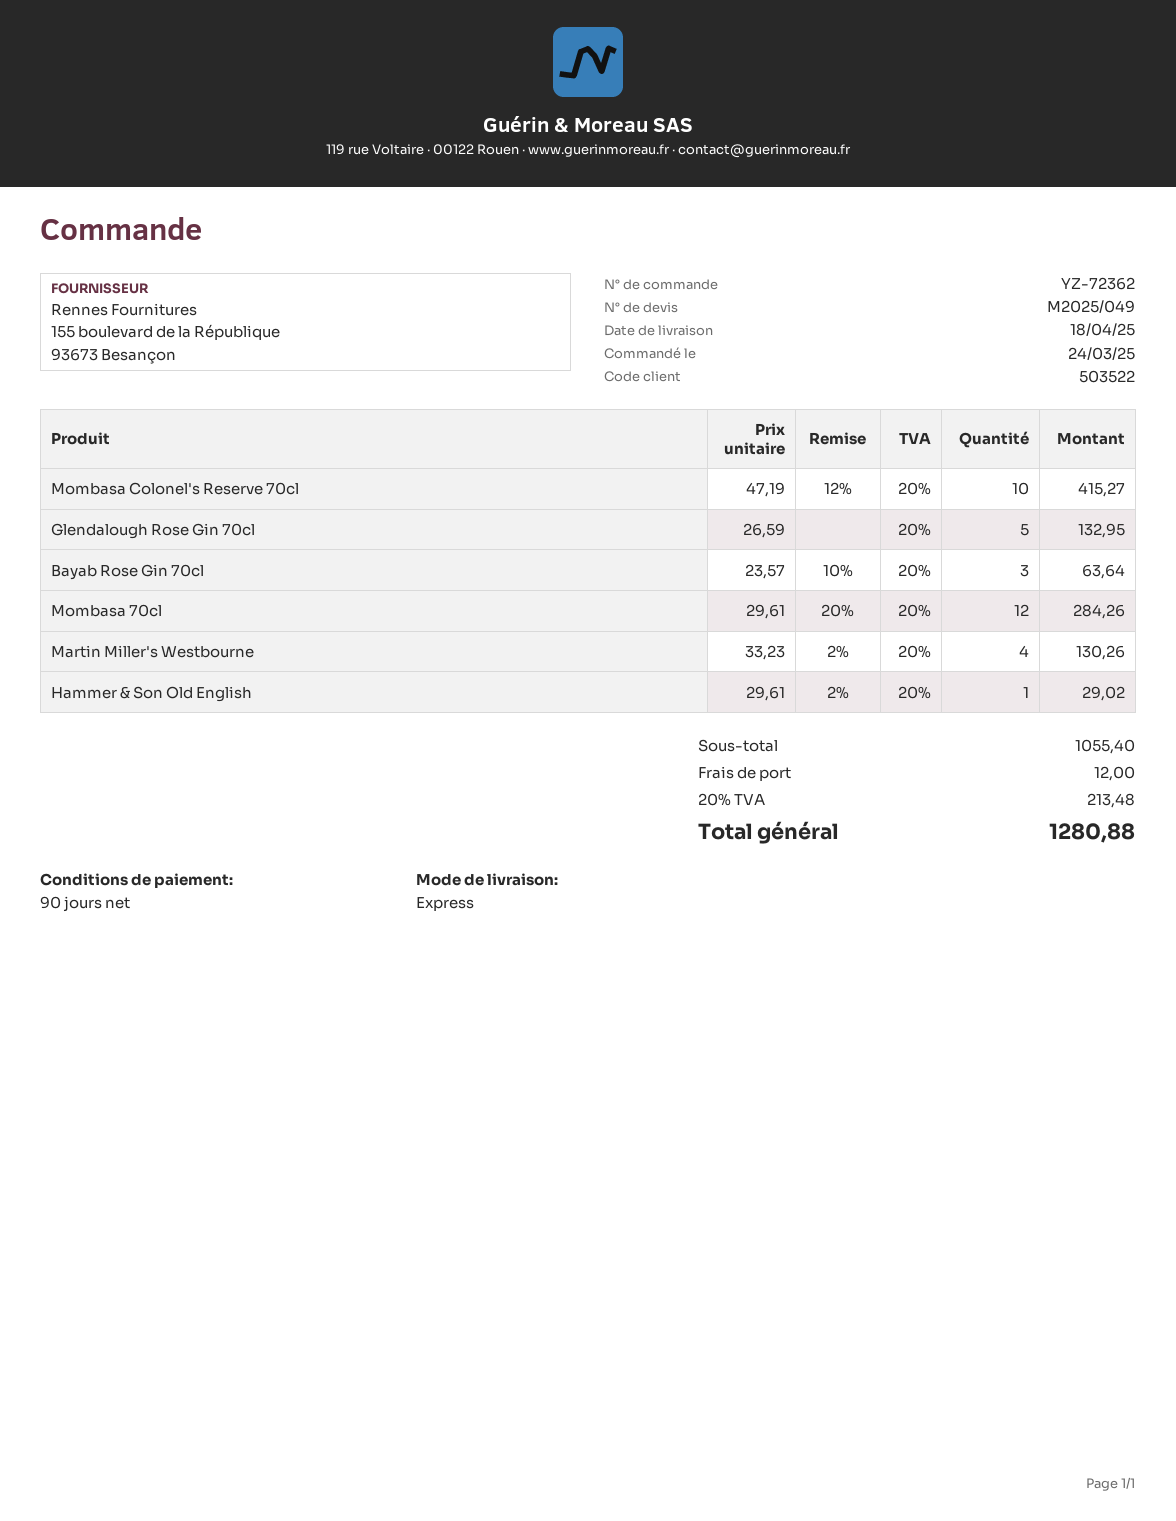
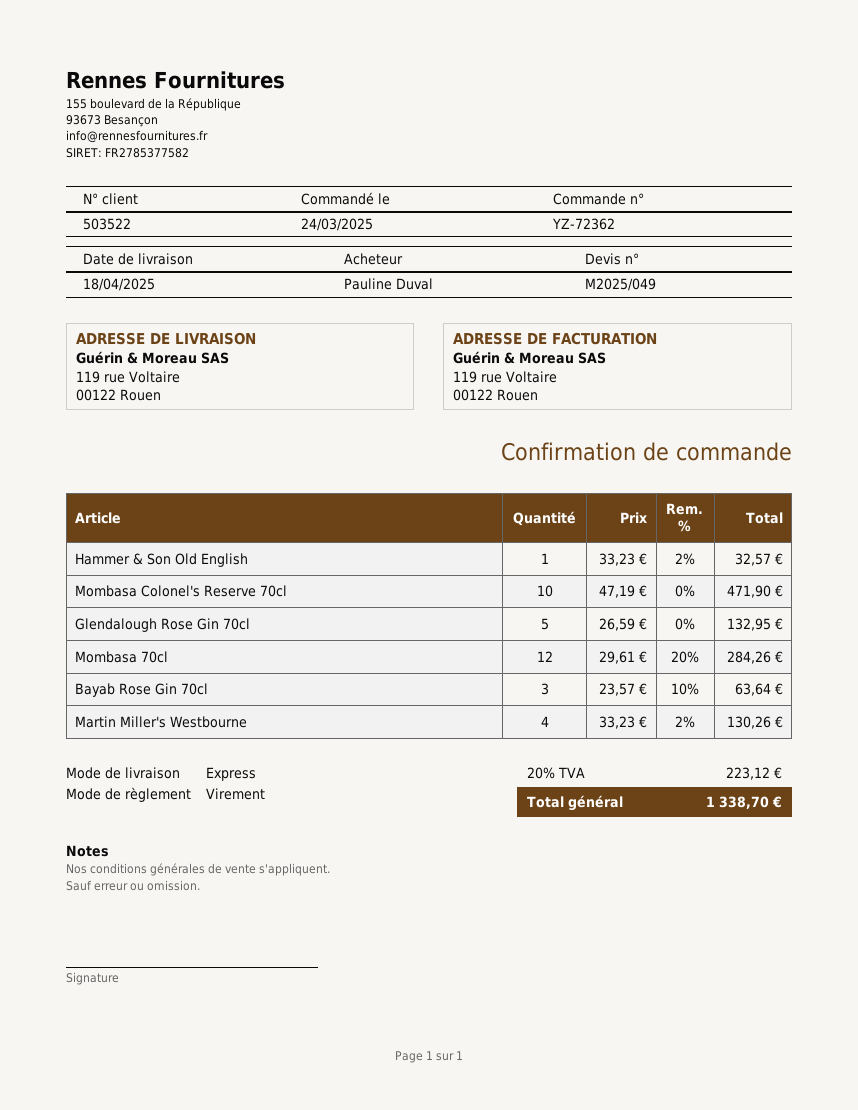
Mombasa Colonel's Reserve 70cl: 10 x 47.19 - 12% = 415.27 -> 10 x 47.19 = 471.90
Hammer & Son Old English: 1 x 29.61 - 2% = 29.02 -> 1 x 33.23 - 2% = 32.57
shipping: 12.00 -> none
tax: 20% = 213.48 -> 20% = 223.12
total: 1280.88 -> 1338.70

